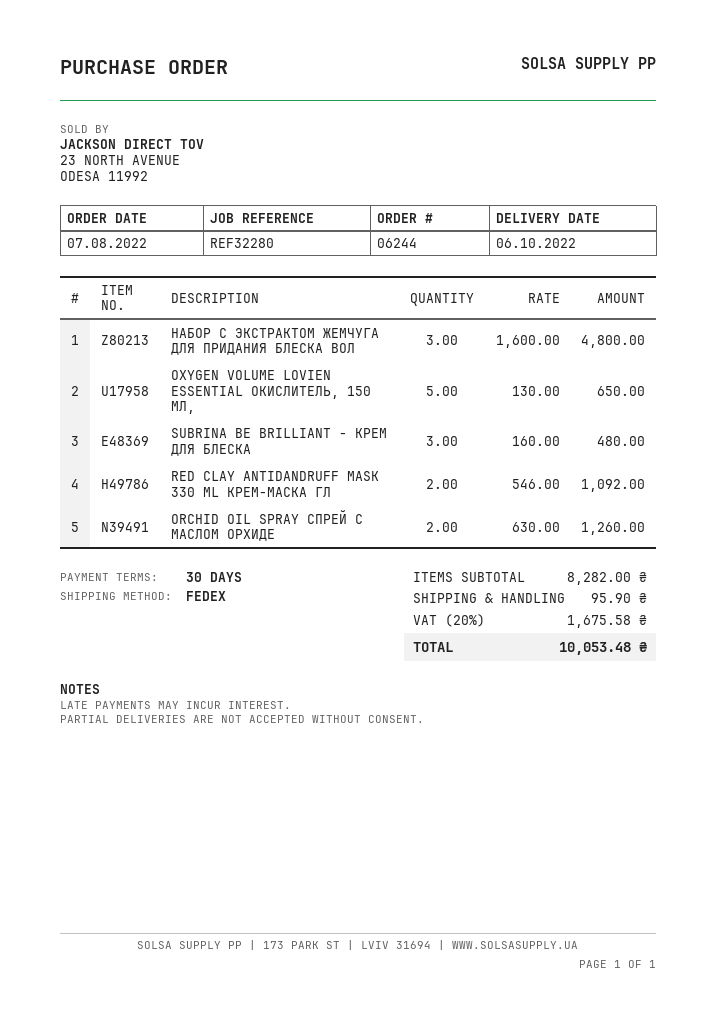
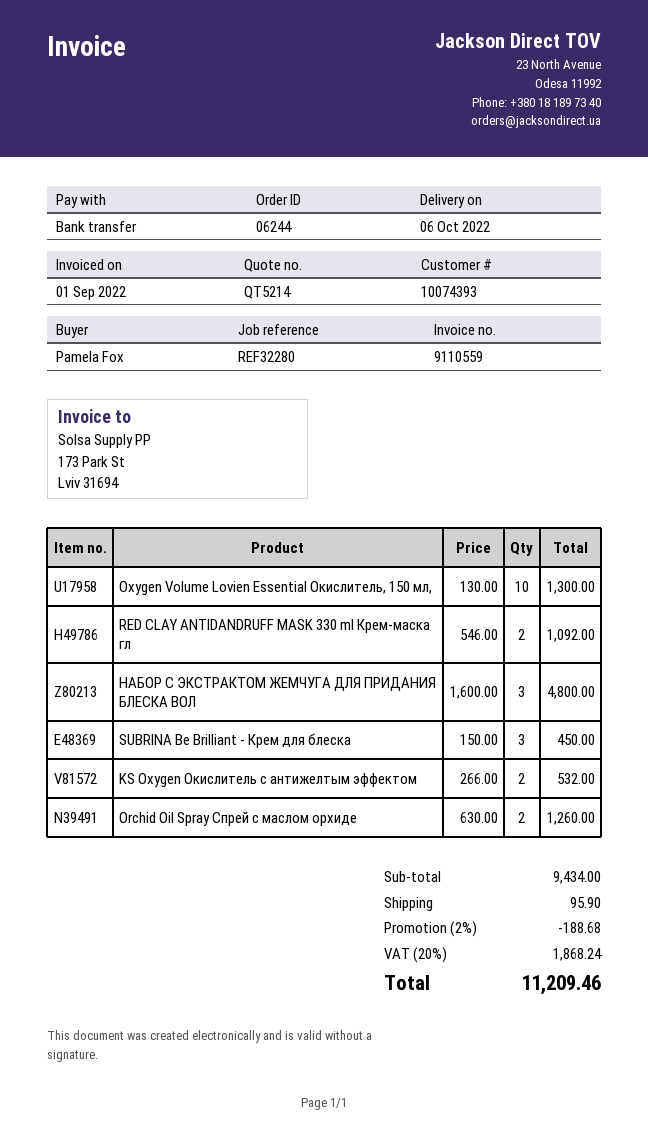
OXYGEN VOLUME LOVIEN ESSENTIAL ОКИСЛИТЕЛЬ, 150 МЛ,: 5 x 130.00 = 650.00 -> 10 x 130.00 = 1300.00
SUBRINA BE BRILLIANT - КРЕМ ДЛЯ БЛЕСКА: 3 x 160.00 = 480.00 -> 3 x 150.00 = 450.00
KS Oxygen Окислитель с антижелтым эффектом: none -> 2 x 266.00 = 532.00
subtotal: 8282.00 -> 9434.00
discount: none -> 2% = 188.68
tax: 20% = 1675.58 -> 20% = 1868.24
total: 10053.48 -> 11209.46

